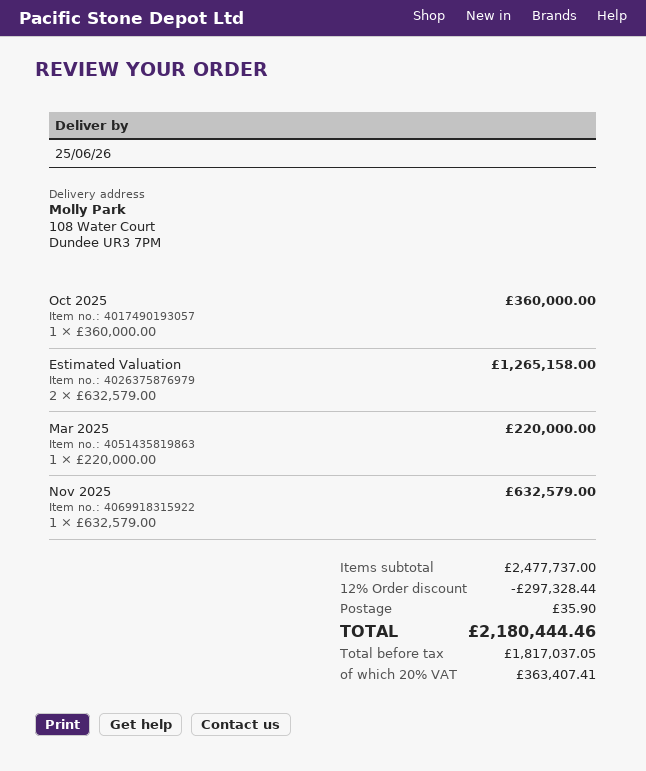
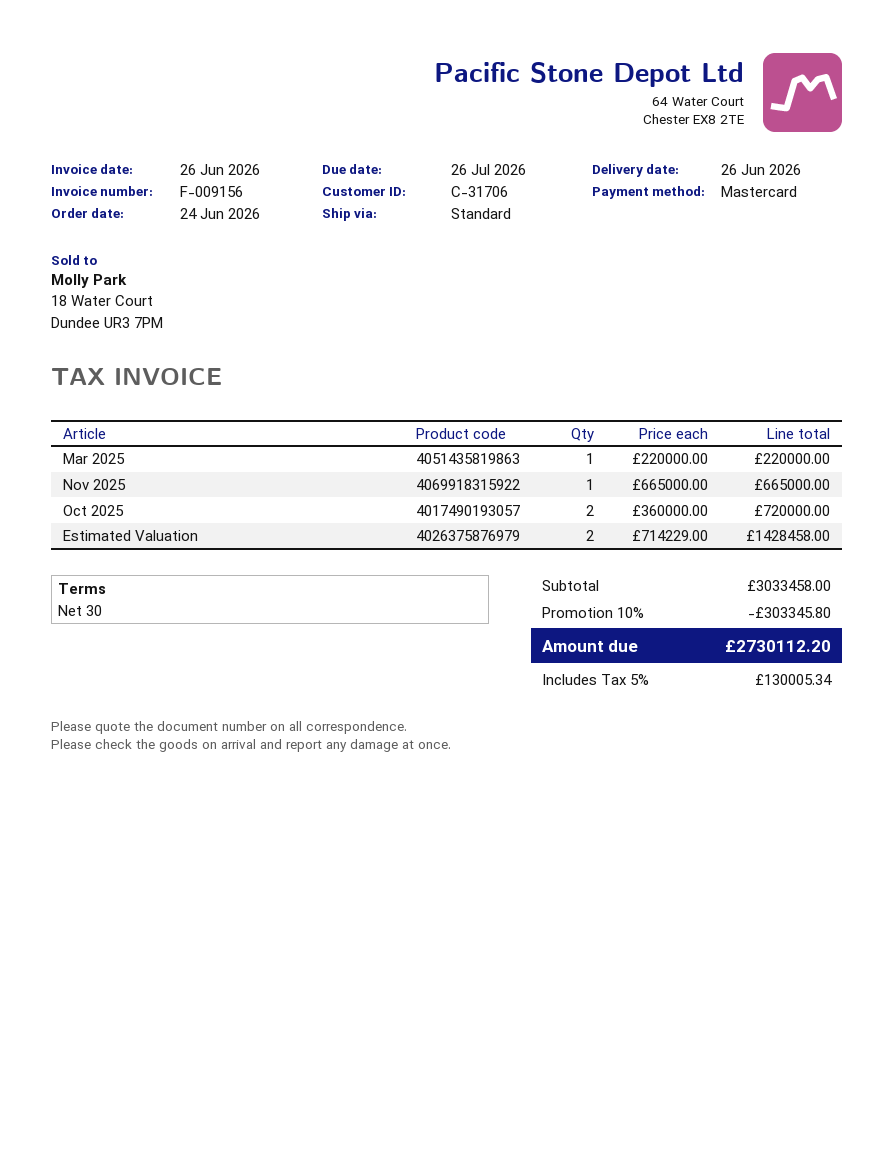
delivery date: 2026-06-25 -> 2026-06-26
Oct 2025: 1 x 360000.00 = 360000.00 -> 2 x 360000.00 = 720000.00
Estimated Valuation: 2 x 632579.00 = 1265158.00 -> 2 x 714229.00 = 1428458.00
Nov 2025: 1 x 632579.00 = 632579.00 -> 1 x 665000.00 = 665000.00
subtotal: 2477737.00 -> 3033458.00
discount: 12% = 297328.44 -> 10% = 303345.80
shipping: 35.90 -> none
tax: 20% = 363407.41 -> 5% = 130005.34
total: 2180444.46 -> 2730112.20

